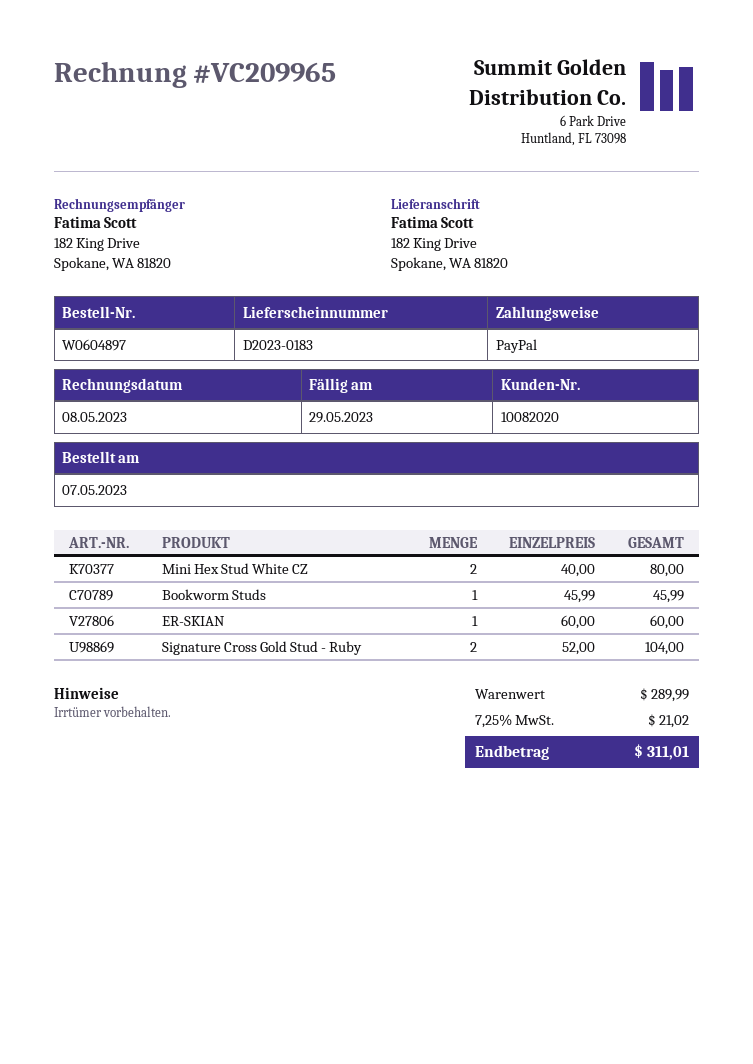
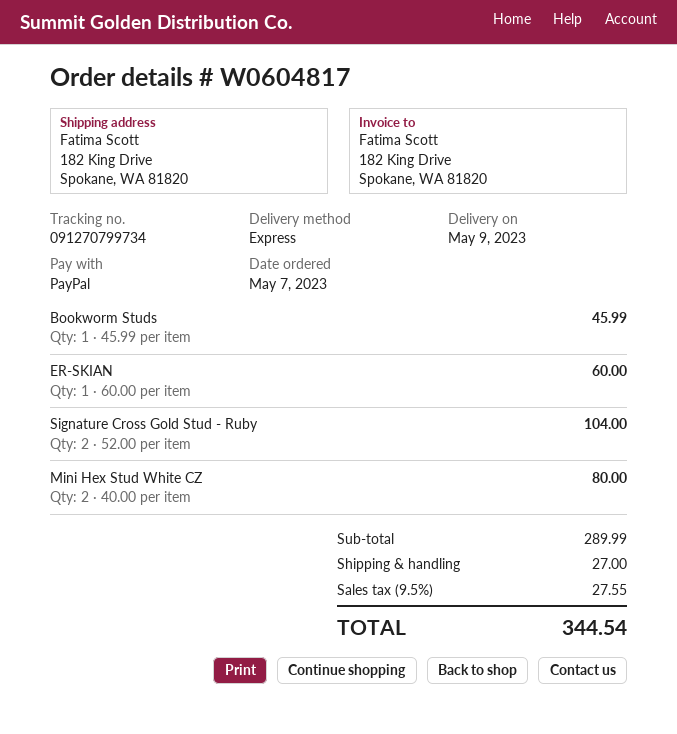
order number: W0604897 -> W0604817
shipping: none -> 27.00
tax: 7.25% = 21.02 -> 9.5% = 27.55
total: 311.01 -> 344.54

